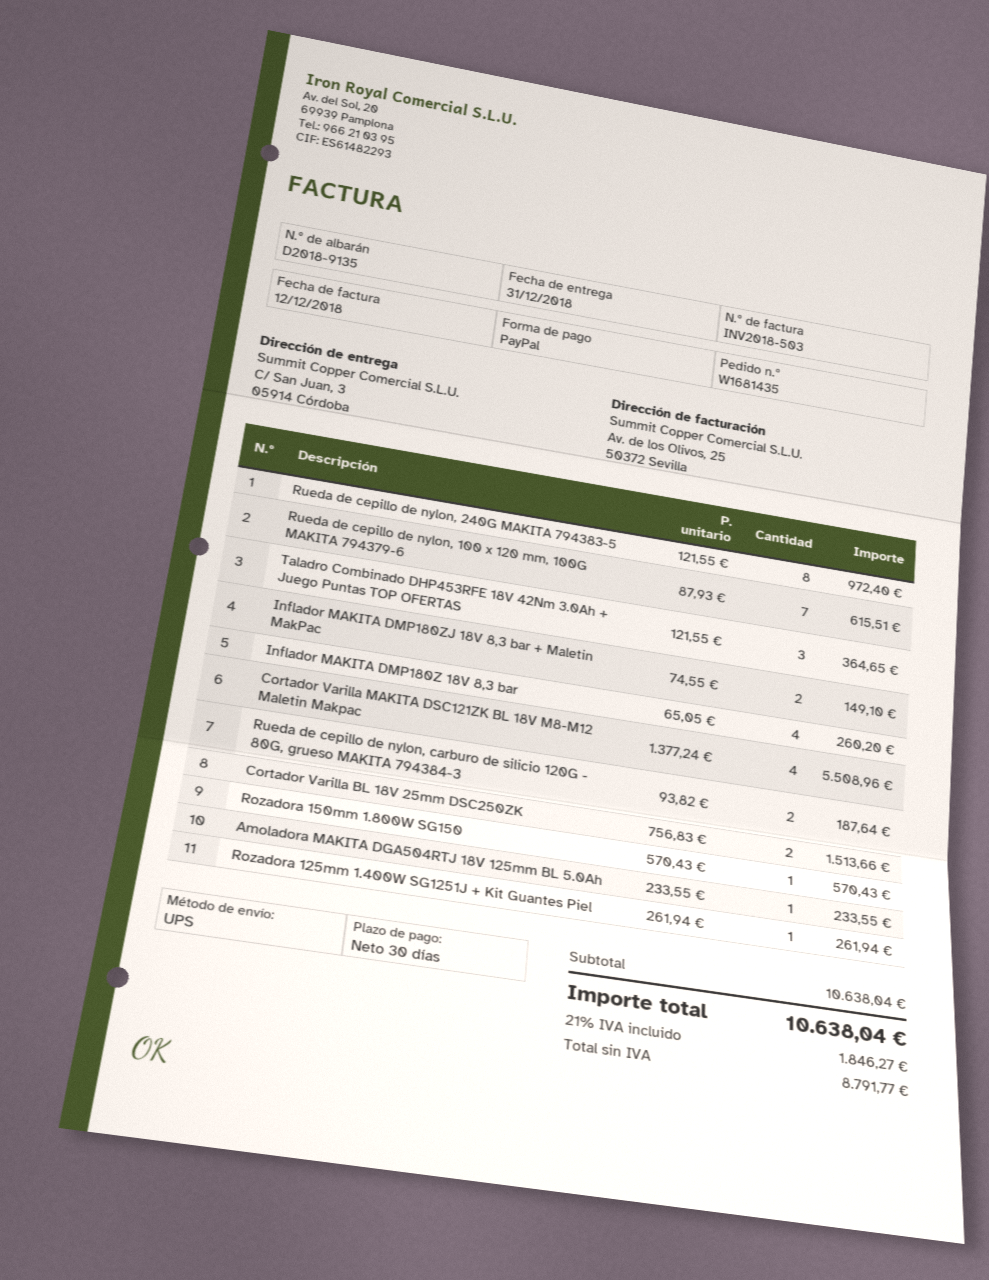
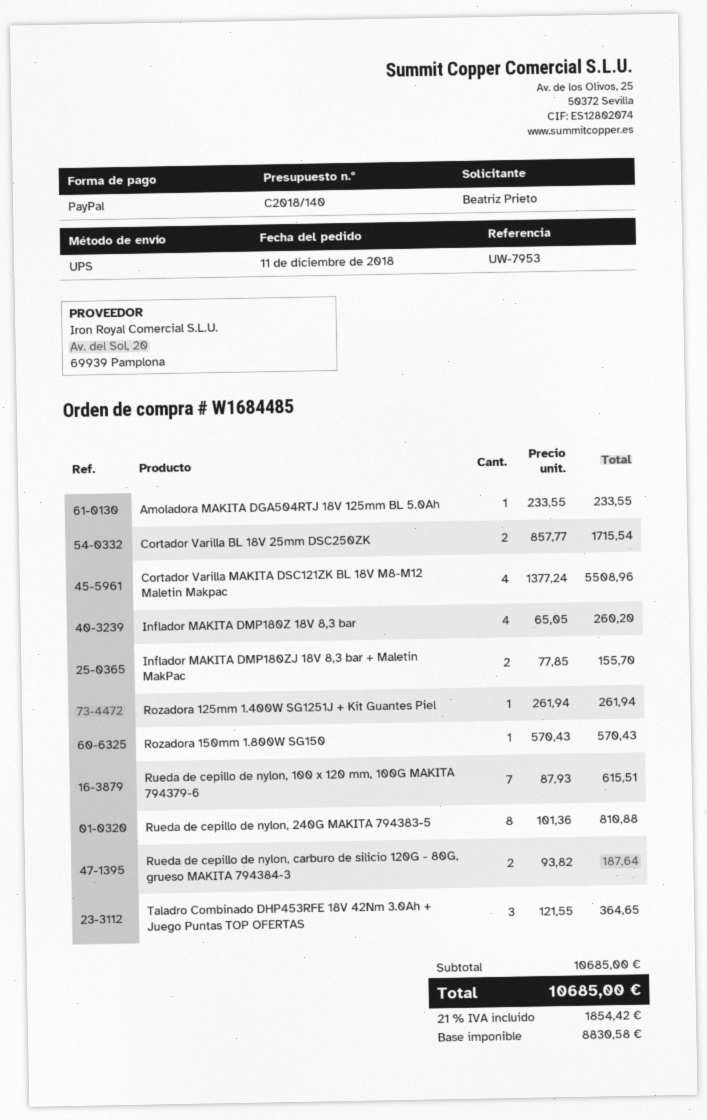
order number: W1681435 -> W1684485
Rueda de cepillo de nylon, 240G MAKITA 794383-5: 8 x 121.55 = 972.40 -> 8 x 101.36 = 810.88
Inflador MAKITA DMP180ZJ 18V 8,3 bar + Maletin MakPac: 2 x 74.55 = 149.10 -> 2 x 77.85 = 155.70
Cortador Varilla BL 18V 25mm DSC250ZK: 2 x 756.83 = 1513.66 -> 2 x 857.77 = 1715.54
subtotal: 10638.04 -> 10685.00
net: 8791.77 -> 8830.58
tax: 21% = 1846.27 -> 21% = 1854.42
total: 10638.04 -> 10685.00

